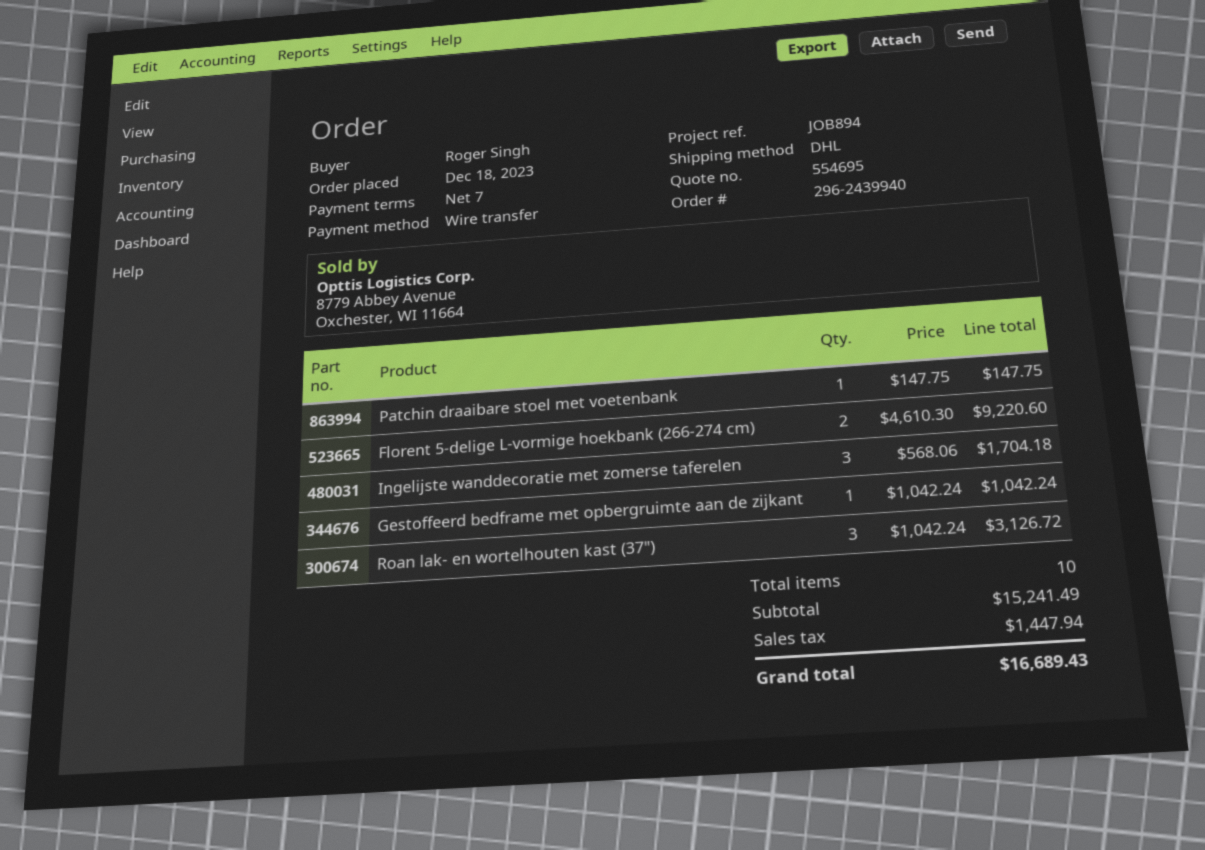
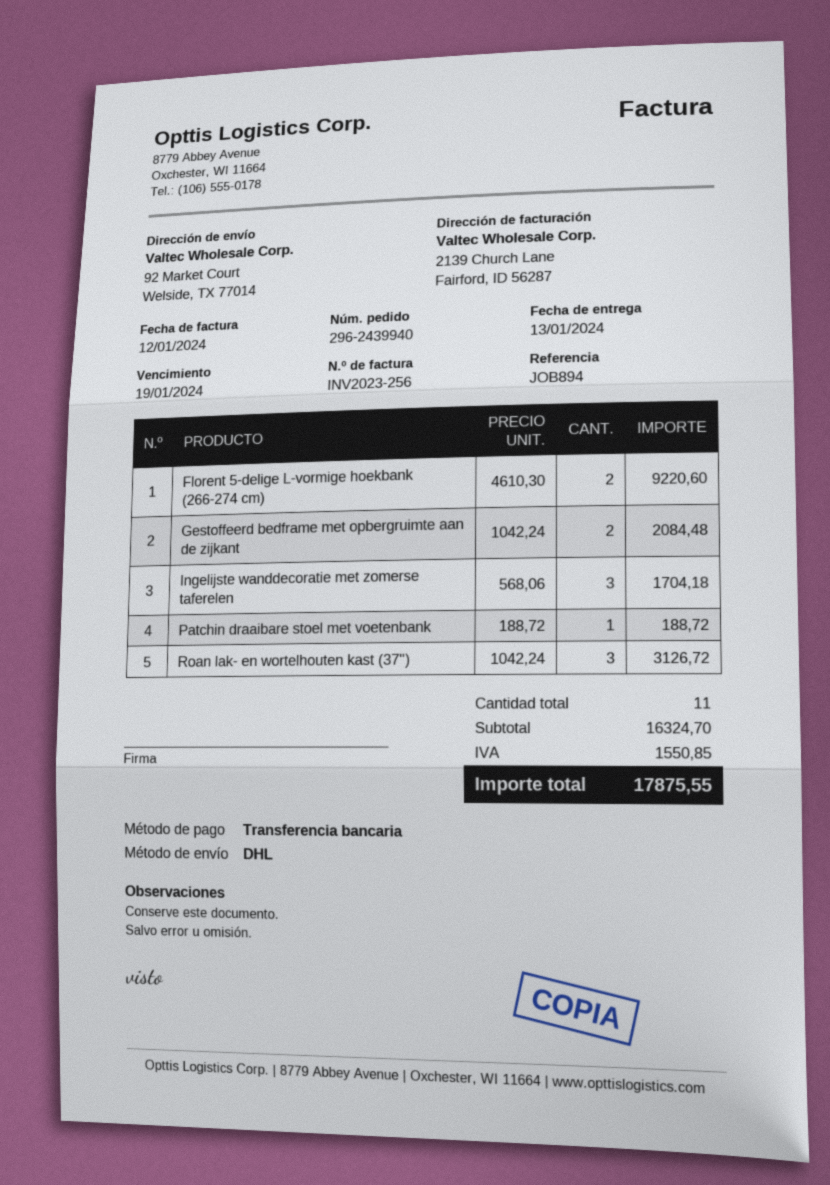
Patchin draaibare stoel met voetenbank: 1 x 147.75 = 147.75 -> 1 x 188.72 = 188.72
Gestoffeerd bedframe met opbergruimte aan de zijkant: 1 x 1042.24 = 1042.24 -> 2 x 1042.24 = 2084.48
total quantity: 10 -> 11
subtotal: 15241.49 -> 16324.70
tax: 1447.94 -> 1550.85
total: 16689.43 -> 17875.55

